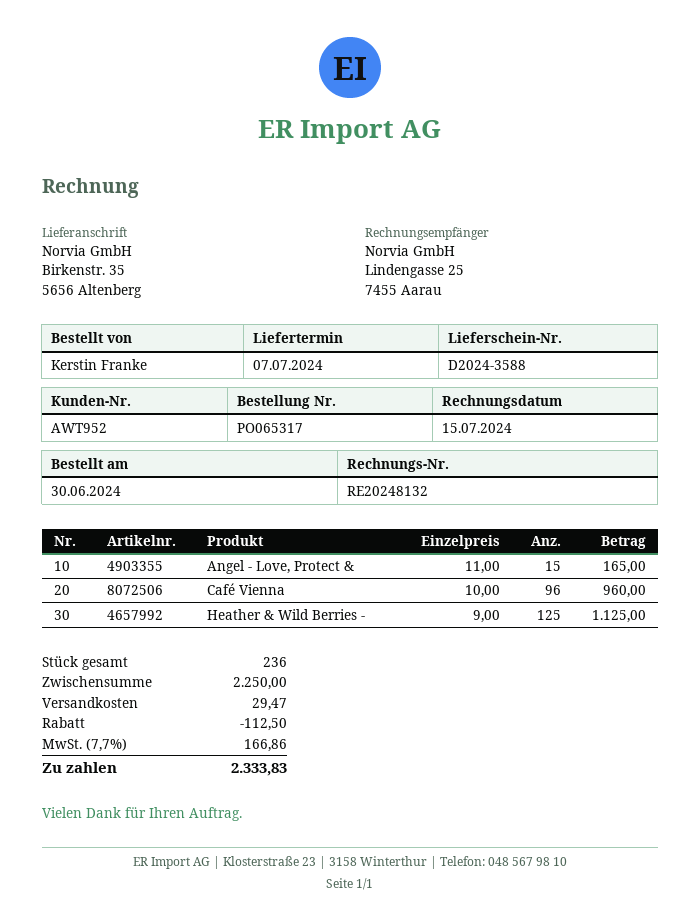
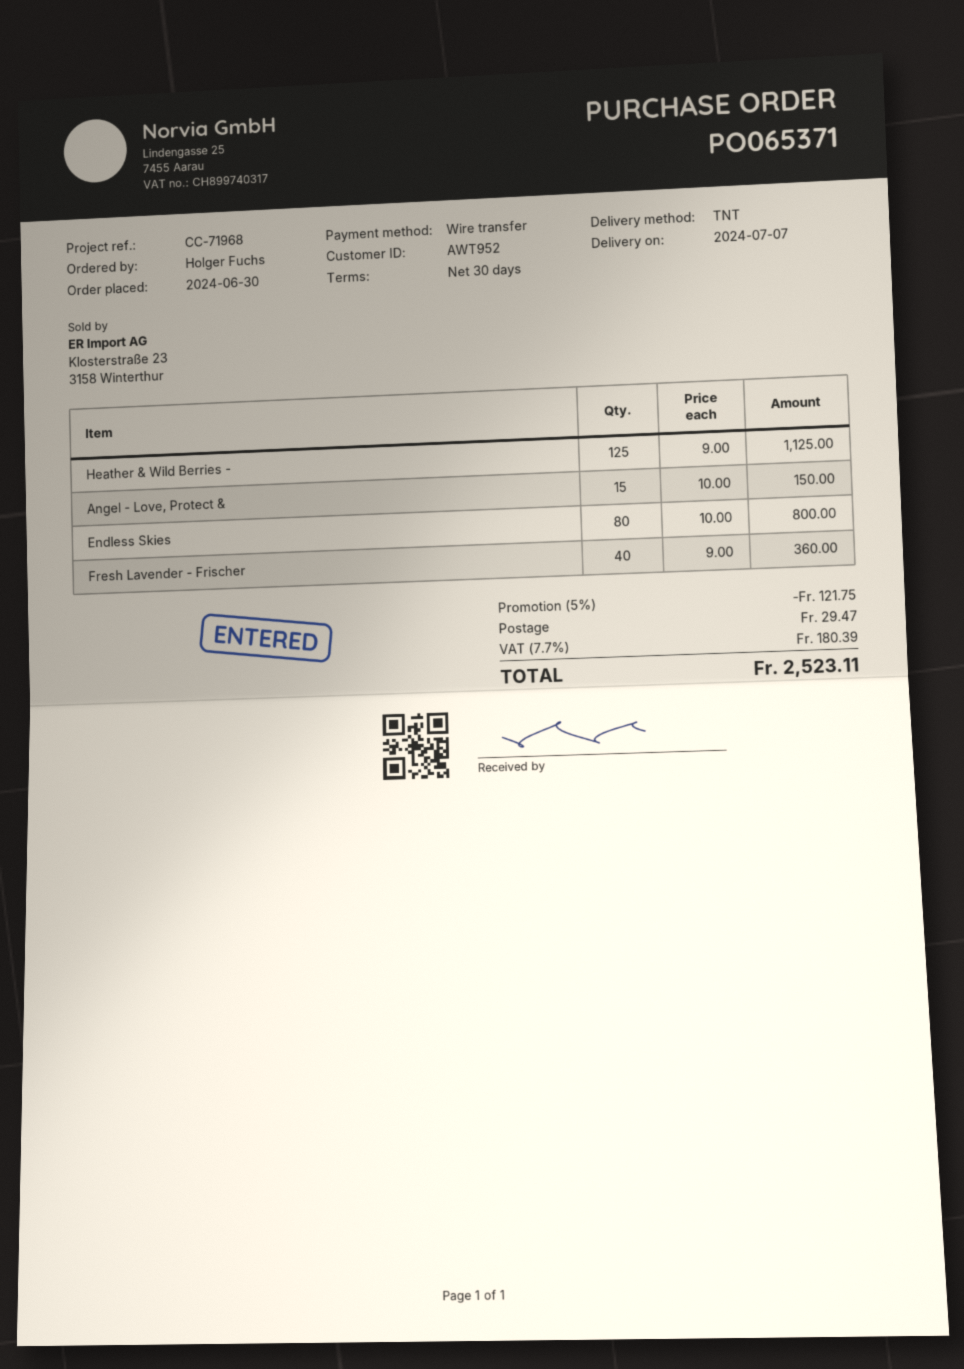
order number: PO065317 -> PO065371
ordered by: Kerstin Franke -> Holger Fuchs
Angel - Love, Protect &: 15 x 11.00 = 165.00 -> 15 x 10.00 = 150.00
Café Vienna: 96 x 10.00 = 960.00 -> none
Endless Skies: none -> 80 x 10.00 = 800.00
Fresh Lavender - Frischer: none -> 40 x 9.00 = 360.00
discount: 112.50 -> 121.75
tax: 7.7% = 166.86 -> 7.7% = 180.39
total: 2333.83 -> 2523.11

